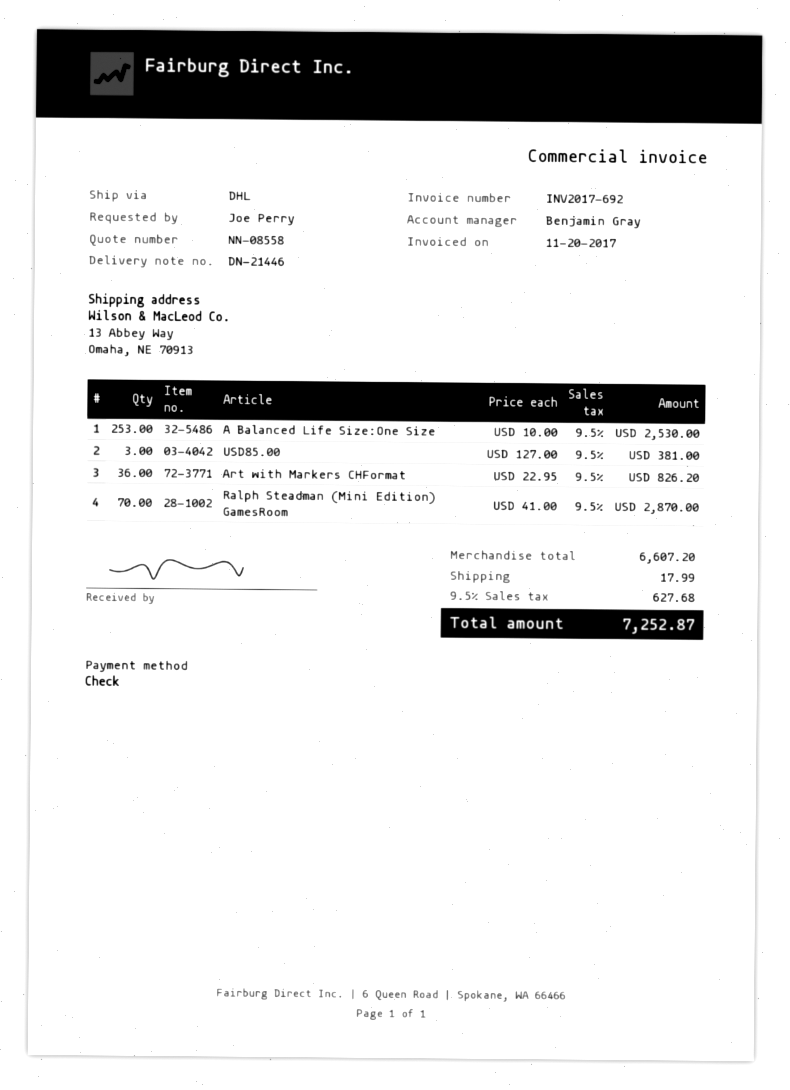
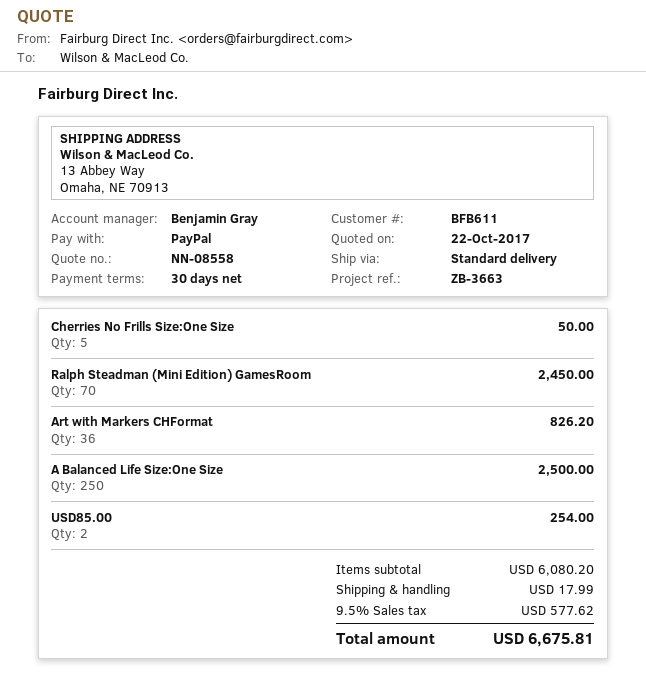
payment method: cheque -> PayPal
shipping method: DHL -> standard
A Balanced Life Size:One Size: 253 for 2530.00 -> 250 for 2500.00
USD85.00: 3 for 381.00 -> 2 for 254.00
Ralph Steadman (Mini Edition) GamesRoom: 70 for 2870.00 -> 70 for 2450.00
Cherries No Frills Size:One Size: none -> 5 for 50.00
subtotal: 6607.20 -> 6080.20
tax: 9.5% = 627.68 -> 9.5% = 577.62
total: 7252.87 -> 6675.81

